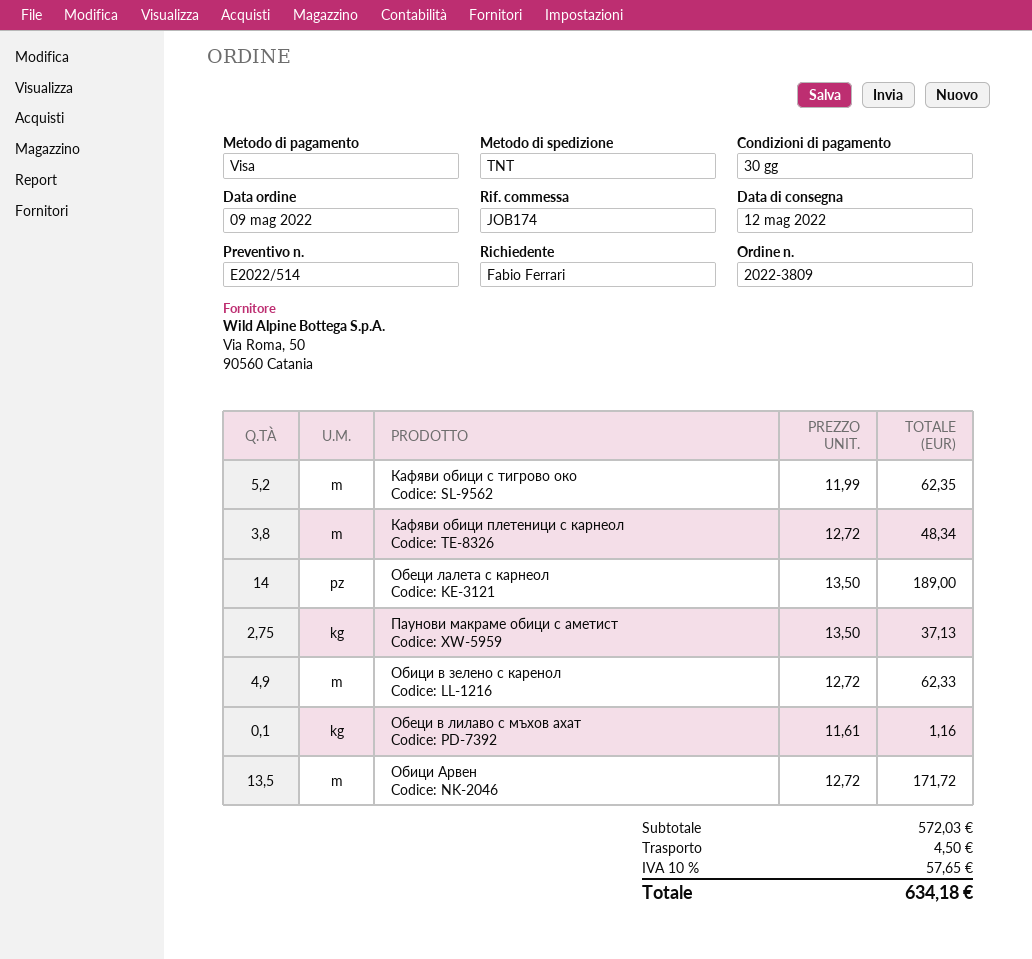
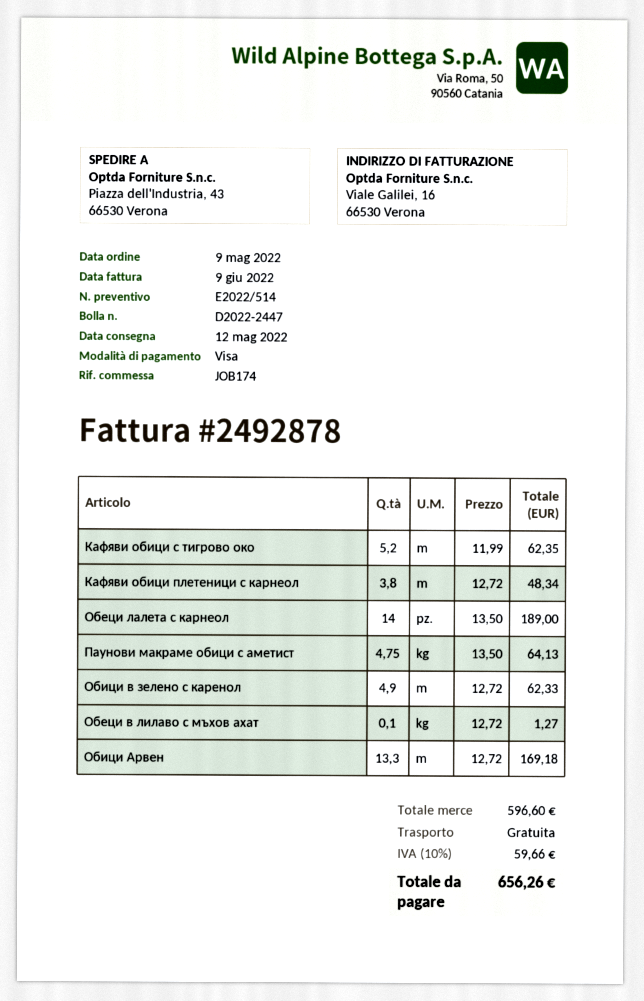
Паунови макраме обици с аметист: 2.75 x 13.50 = 37.13 -> 4.75 x 13.50 = 64.13
Обеци в лилаво с мъхов ахат: 0.1 x 11.61 = 1.16 -> 0.1 x 12.72 = 1.27
Обици Арвен: 13.5 x 12.72 = 171.72 -> 13.3 x 12.72 = 169.18
subtotal: 572.03 -> 596.60
shipping: 4.50 -> 0.00
tax: 10% = 57.65 -> 10% = 59.66
total: 634.18 -> 656.26

